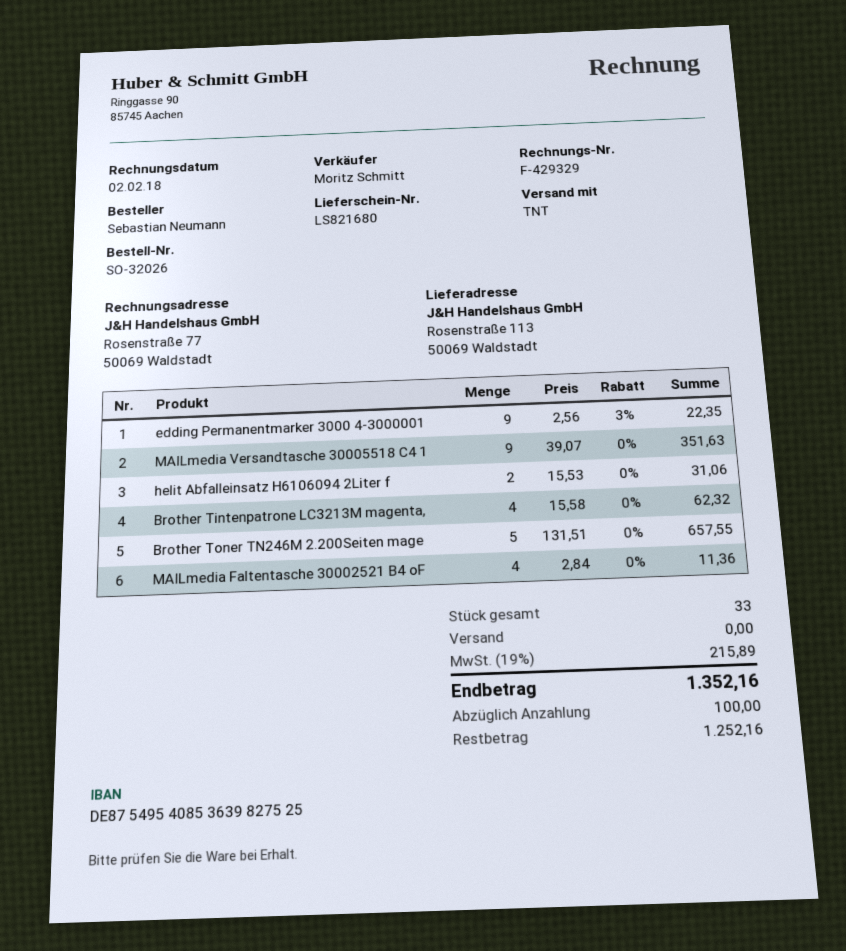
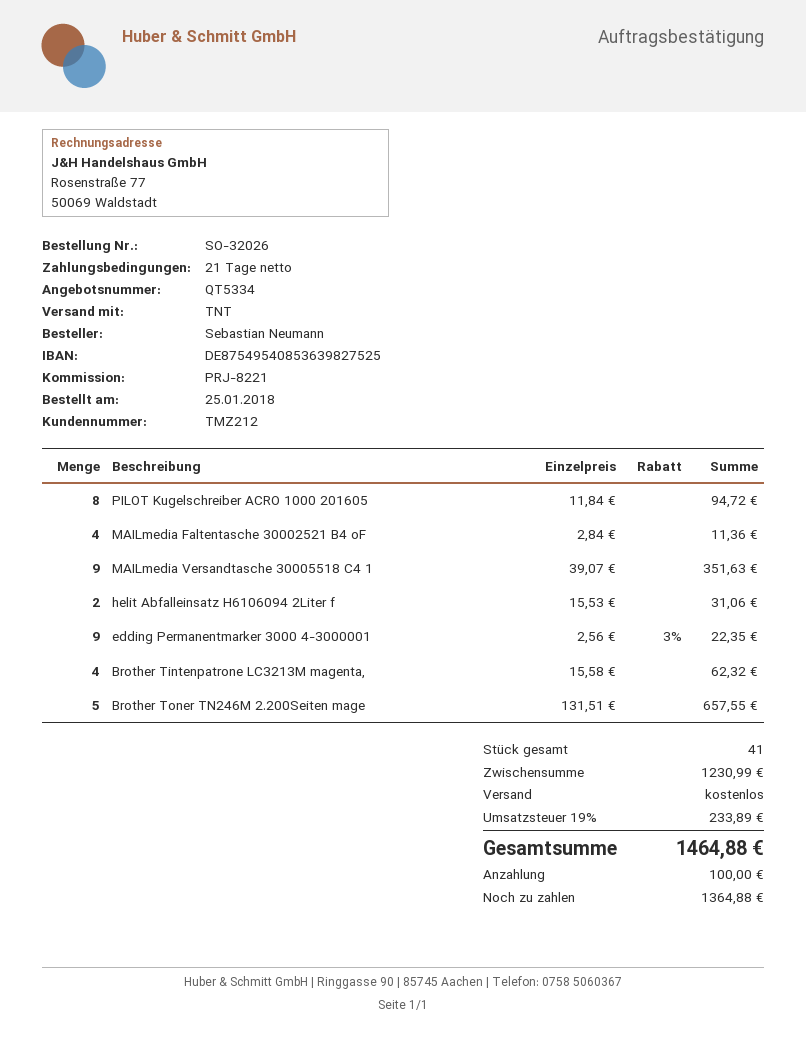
PILOT Kugelschreiber ACRO 1000 201605: none -> 8 x 11.84 = 94.72
total quantity: 33 -> 41
tax: 19% = 215.89 -> 19% = 233.89
total: 1352.16 -> 1464.88
balance: 1252.16 -> 1364.88

